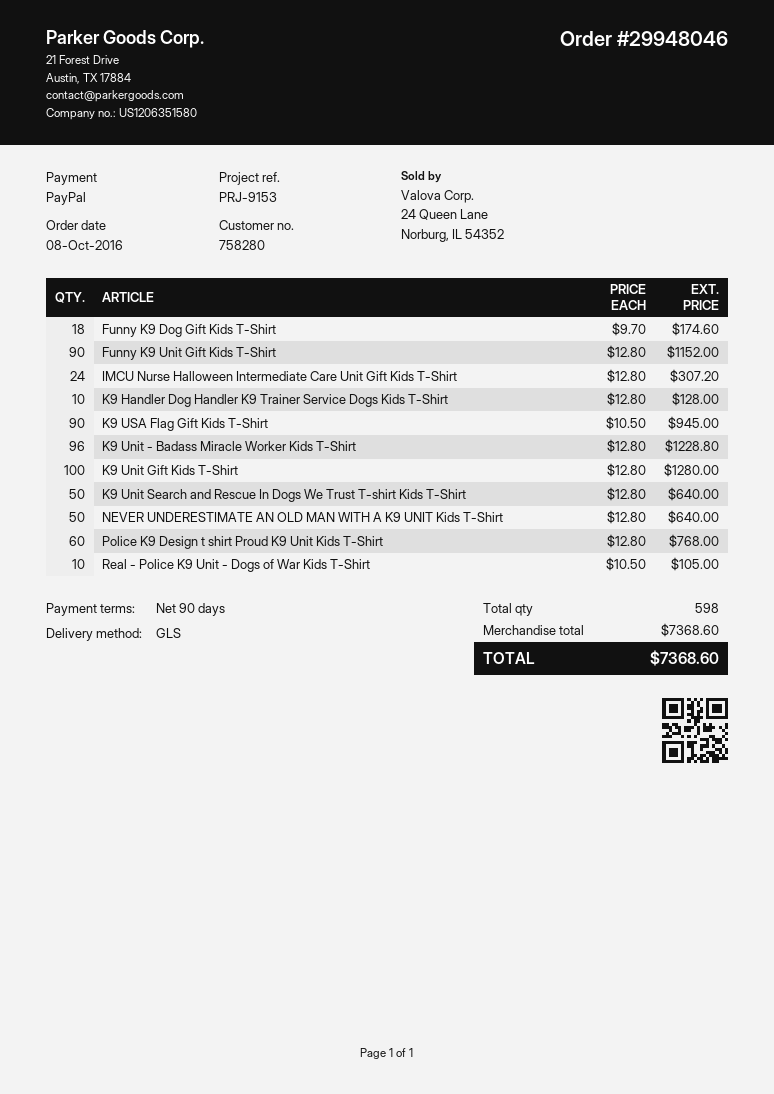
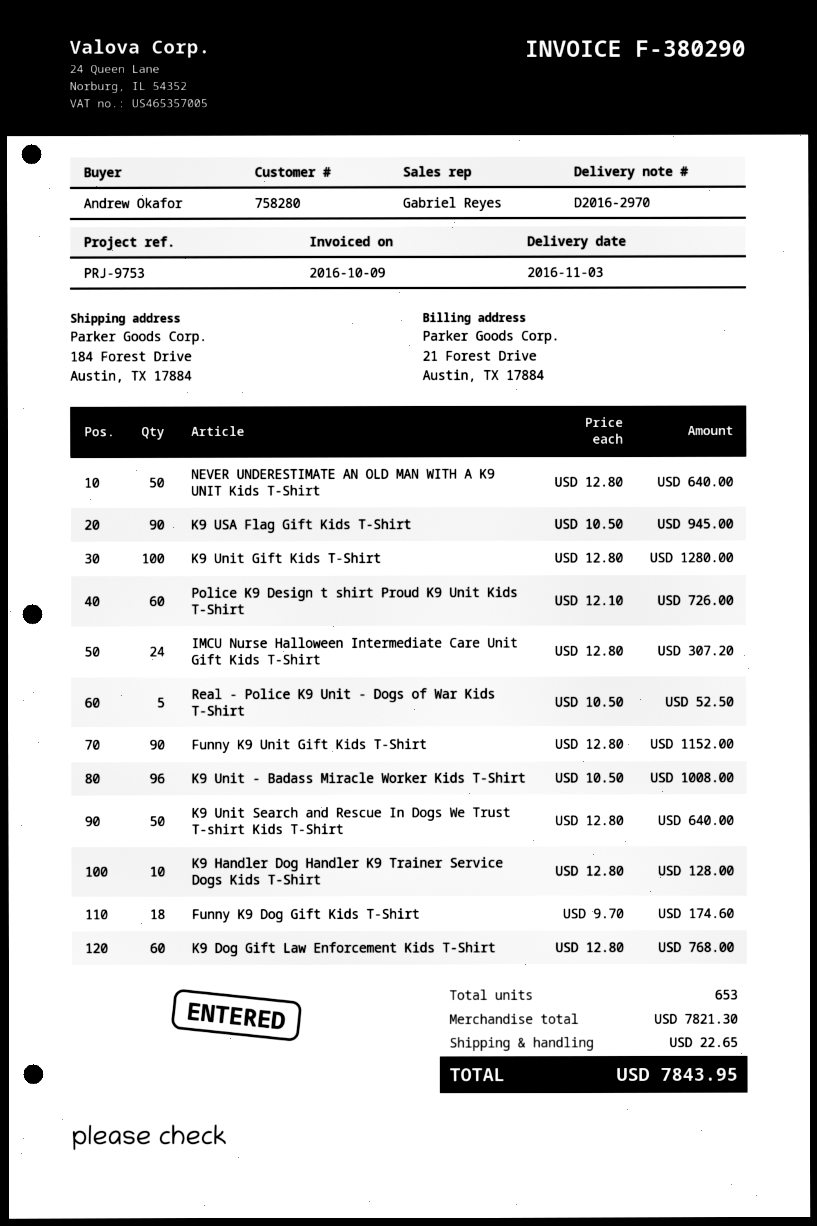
reference: PRJ-9153 -> PRJ-9753
K9 Unit - Badass Miracle Worker Kids T-Shirt: 96 x 12.80 = 1228.80 -> 96 x 10.50 = 1008.00
Police K9 Design t shirt Proud K9 Unit Kids T-Shirt: 60 x 12.80 = 768.00 -> 60 x 12.10 = 726.00
Real - Police K9 Unit - Dogs of War Kids T-Shirt: 10 x 10.50 = 105.00 -> 5 x 10.50 = 52.50
K9 Dog Gift Law Enforcement Kids T-Shirt: none -> 60 x 12.80 = 768.00
total quantity: 598 -> 653
subtotal: 7368.60 -> 7821.30
shipping: none -> 22.65
total: 7368.60 -> 7843.95

